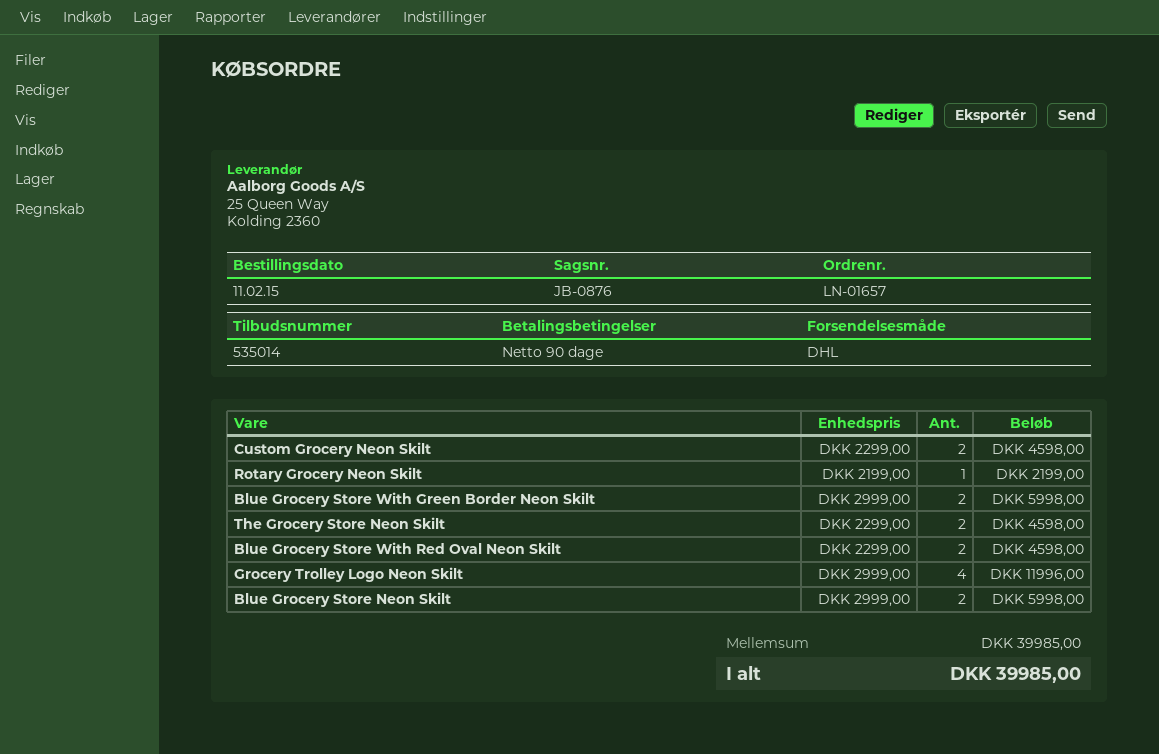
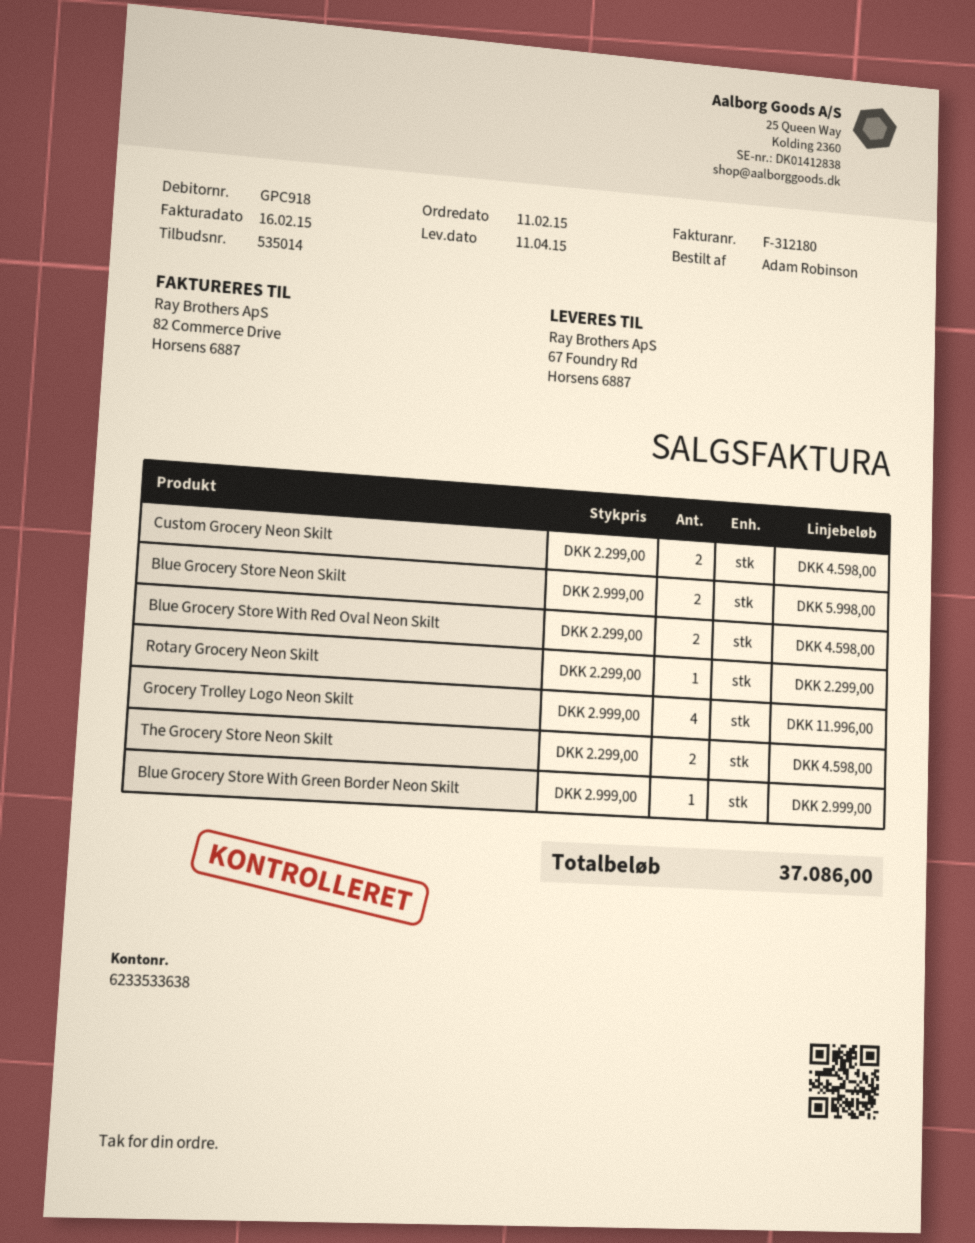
Rotary Grocery Neon Skilt: 1 x 2199.00 = 2199.00 -> 1 x 2299.00 = 2299.00
Blue Grocery Store With Green Border Neon Skilt: 2 x 2999.00 = 5998.00 -> 1 x 2999.00 = 2999.00
total: 39985.00 -> 37086.00

